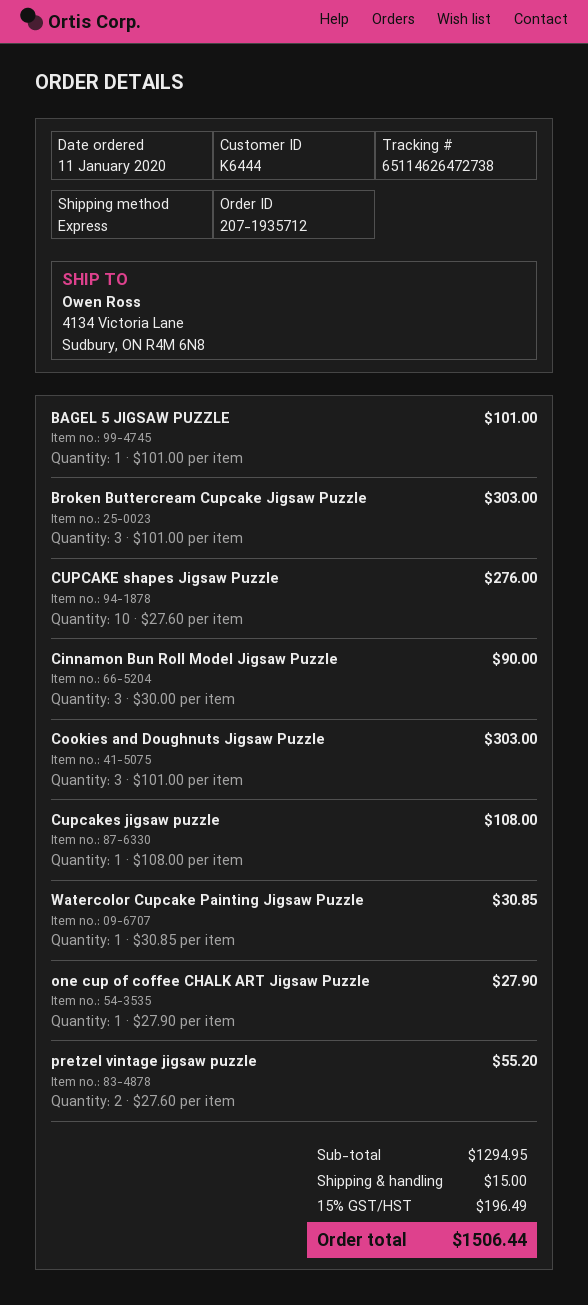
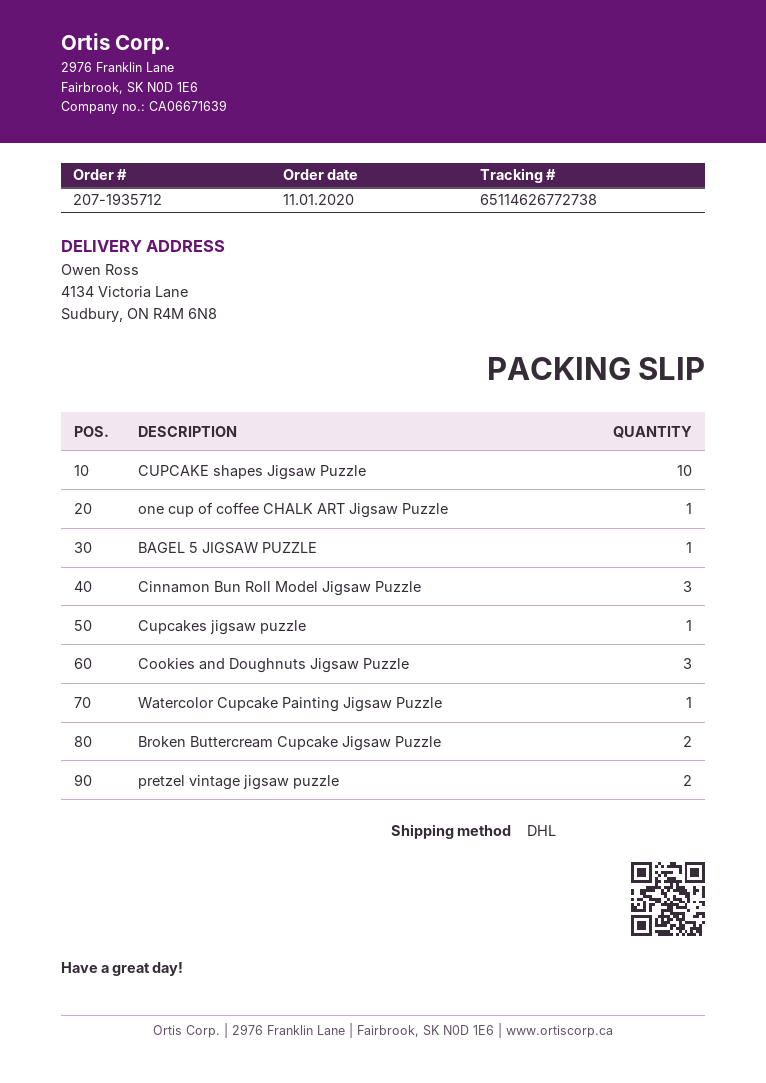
shipping method: express -> DHL
tracking number: 65114626472738 -> 65114626772738
Broken Buttercream Cupcake Jigsaw Puzzle: 3 -> 2

